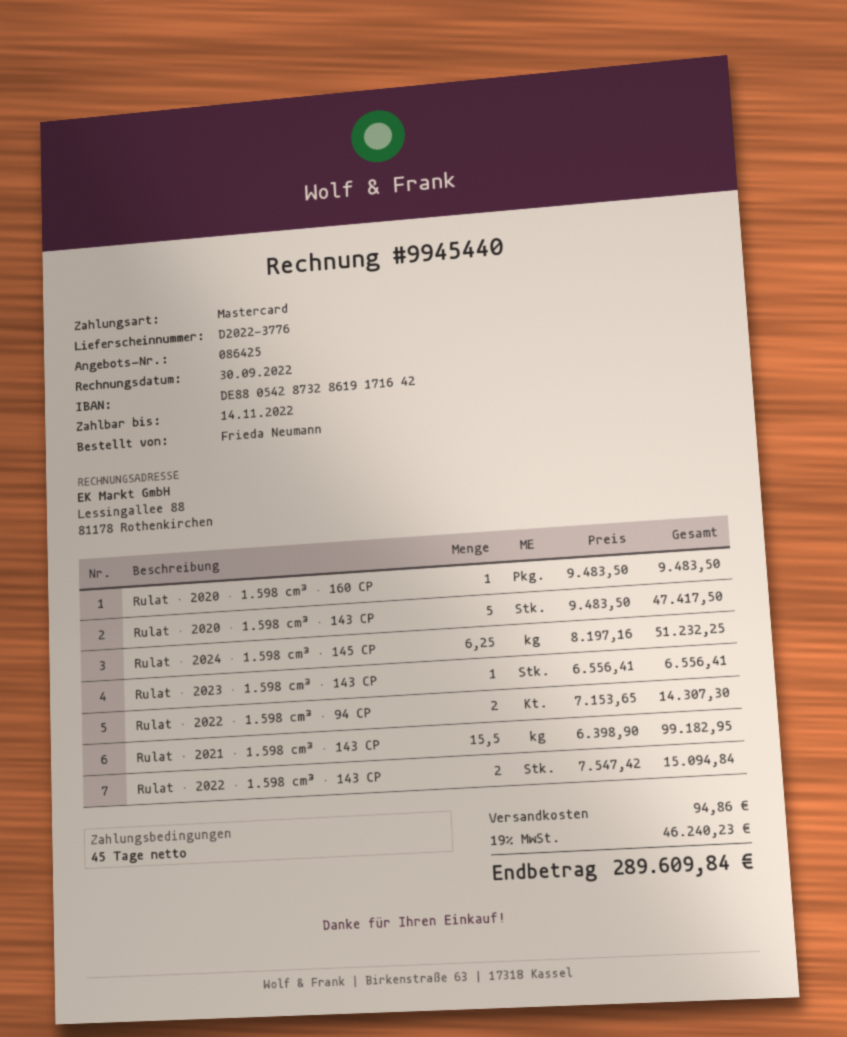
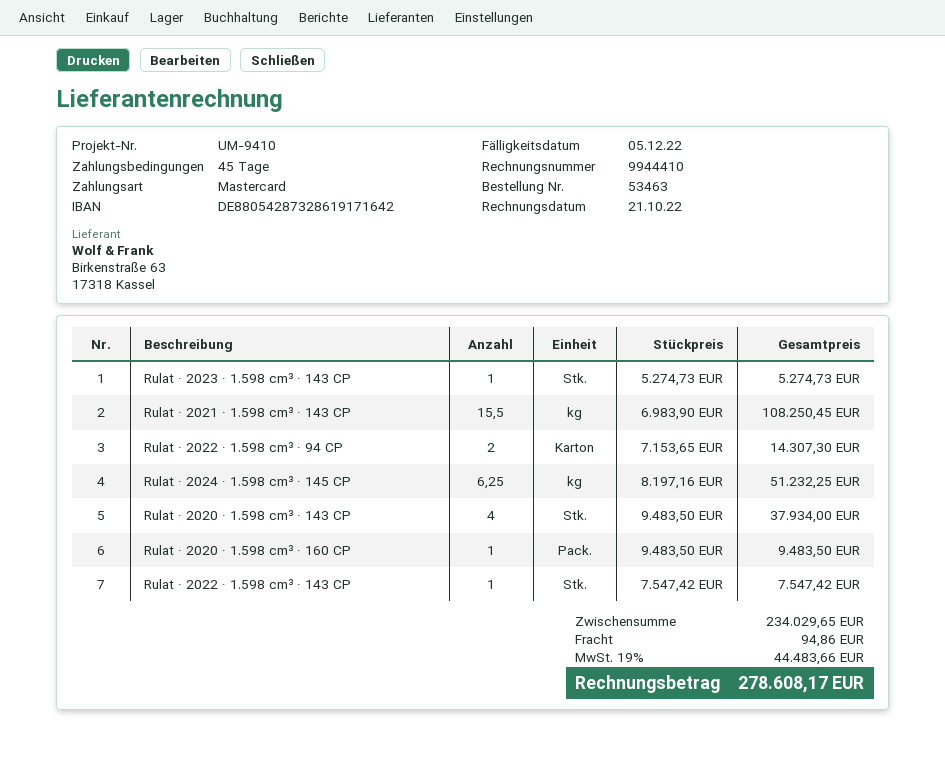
invoice number: 9945440 -> 9944410
invoice date: 2022-09-30 -> 2022-10-21
due date: 2022-11-14 -> 2022-12-05
Rulat · 2020 · 1.598 cm³ · 143 CP: 5 x 9483.50 = 47417.50 -> 4 x 9483.50 = 37934.00
Rulat · 2023 · 1.598 cm³ · 143 CP: 1 x 6556.41 = 6556.41 -> 1 x 5274.73 = 5274.73
Rulat · 2021 · 1.598 cm³ · 143 CP: 15.5 x 6398.90 = 99182.95 -> 15.5 x 6983.90 = 108250.45
Rulat · 2022 · 1.598 cm³ · 143 CP: 2 x 7547.42 = 15094.84 -> 1 x 7547.42 = 7547.42
tax: 19% = 46240.23 -> 19% = 44483.66
total: 289609.84 -> 278608.17

